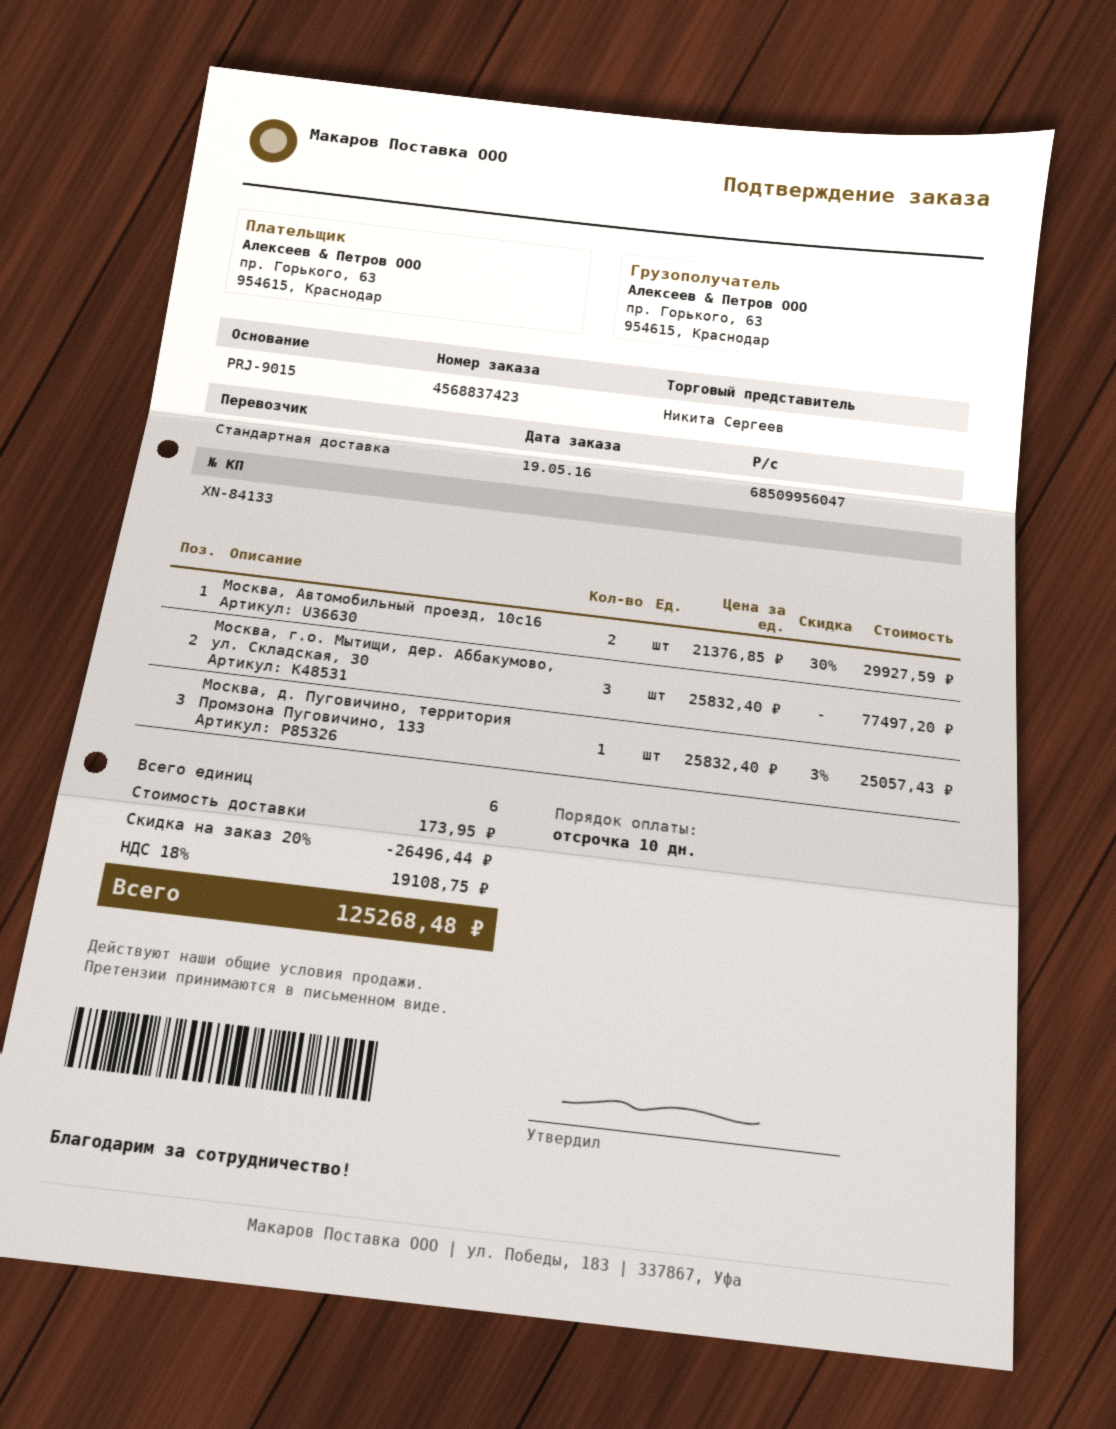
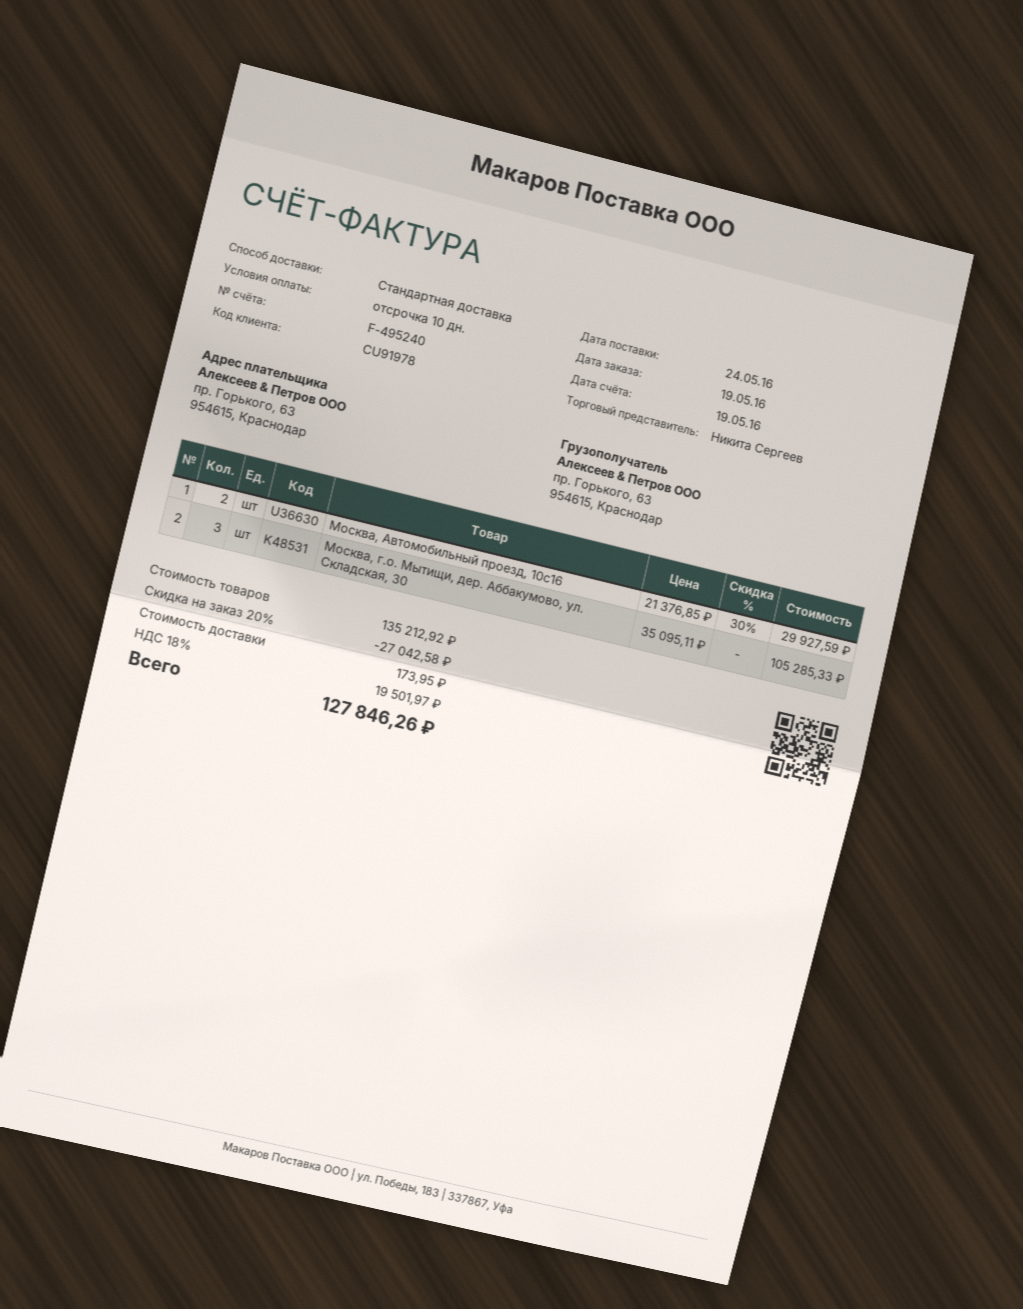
Москва, г.о. Мытищи, дер. Аббакумово, ул. Складская, 30: 3 x 25832.40 = 77497.20 -> 3 x 35095.11 = 105285.33
Москва, д. Пуговичино, территория Промзона Пуговичино, 133: 1 x 25832.40 - 3% = 25057.43 -> none
discount: 20% = 26496.44 -> 20% = 27042.58
tax: 18% = 19108.75 -> 18% = 19501.97
total: 125268.48 -> 127846.26

